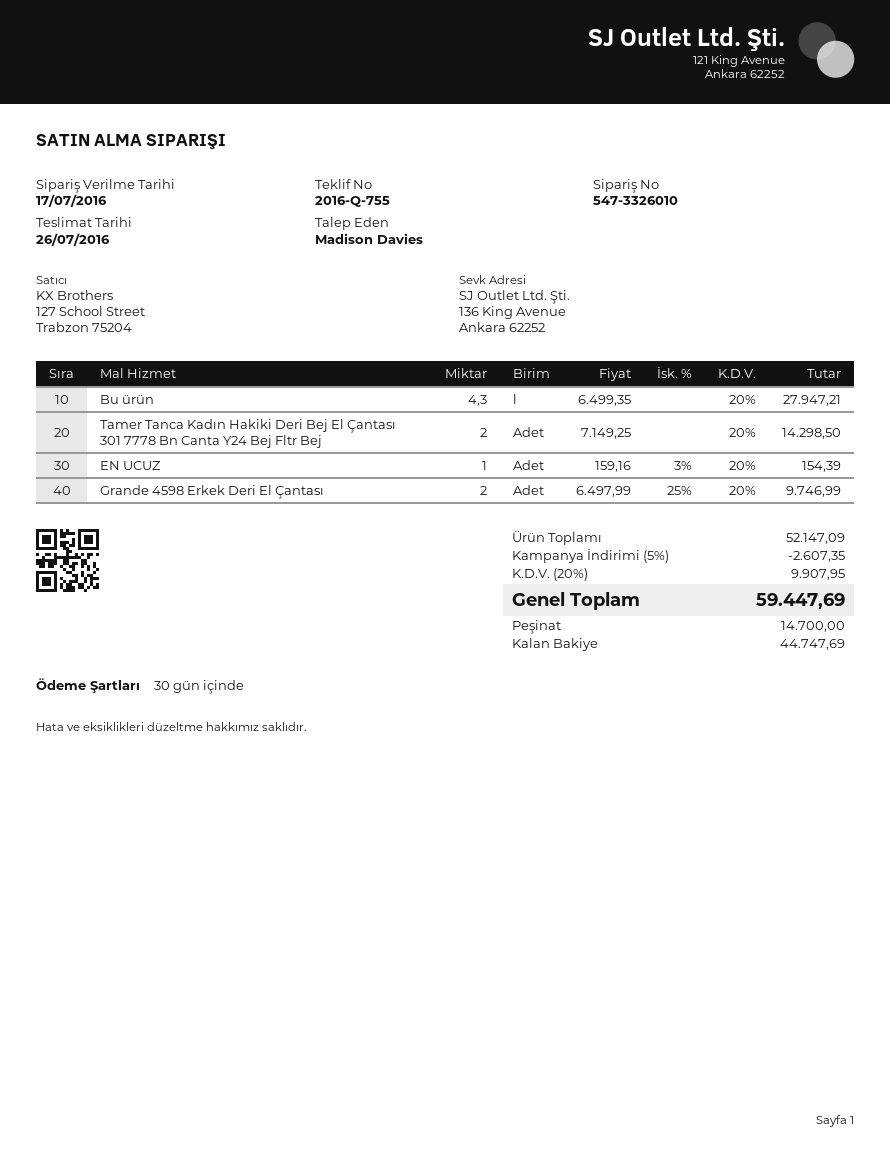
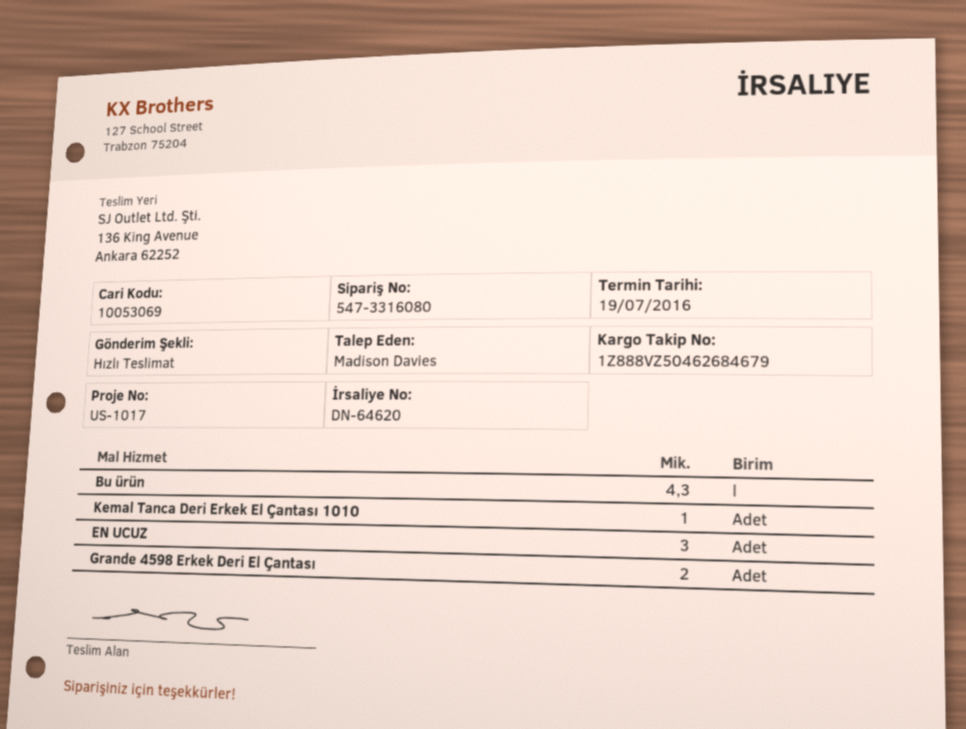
order number: 547-3326010 -> 547-3316080
delivery date: 2016-07-26 -> 2016-07-19
Tamer Tanca Kadın Hakiki Deri Bej El Çantası 301 7778 Bn Canta Y24 Bej Fltr Bej: 2 -> none
EN UCUZ: 1 -> 3
Kemal Tanca Deri Erkek El Çantası 1010: none -> 1

